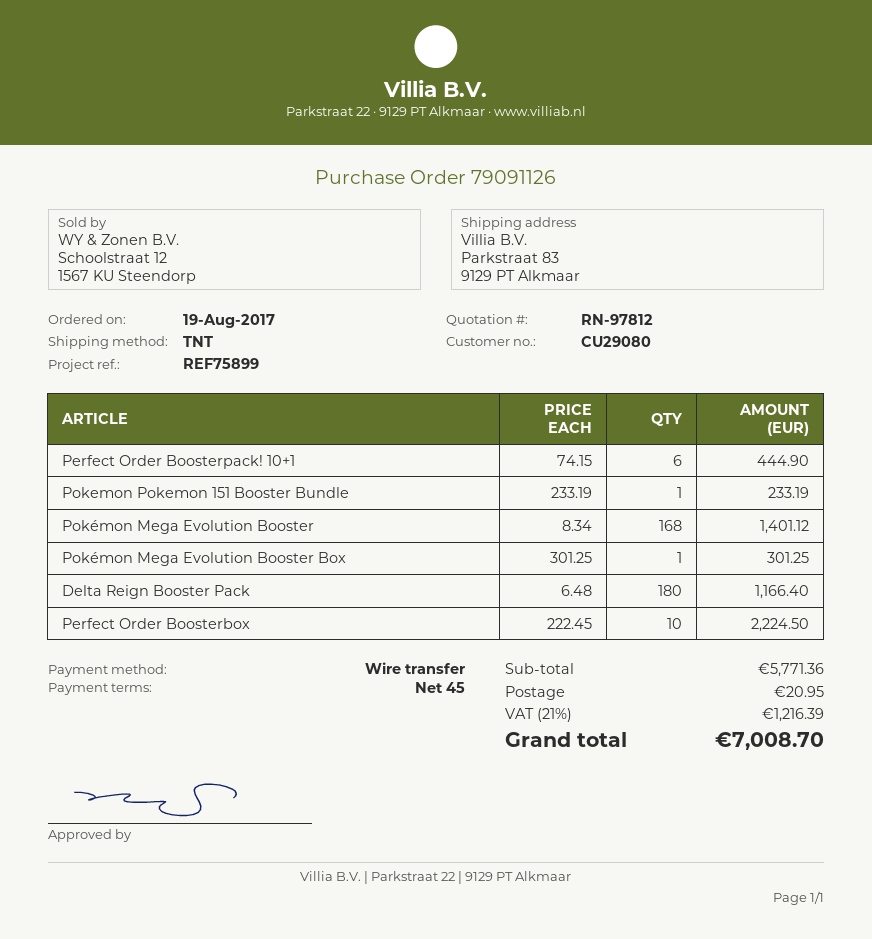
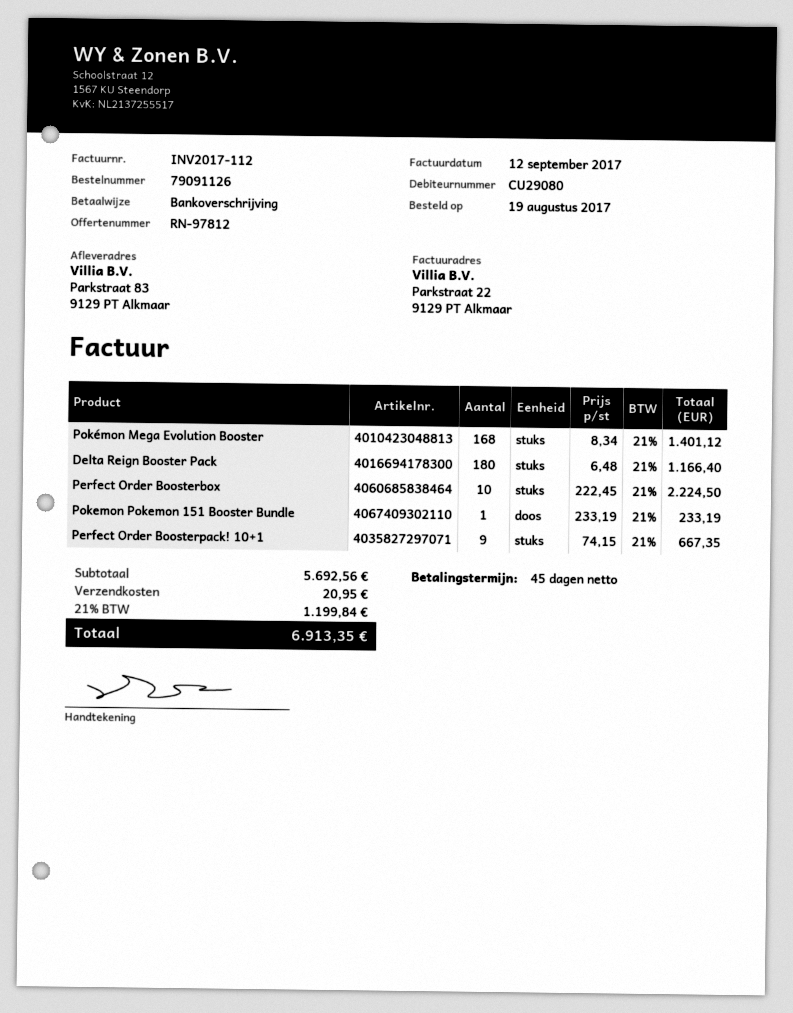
Perfect Order Boosterpack! 10+1: 6 x 74.15 = 444.90 -> 9 x 74.15 = 667.35
Pokémon Mega Evolution Booster Box: 1 x 301.25 = 301.25 -> none
subtotal: 5771.36 -> 5692.56
tax: 21% = 1216.39 -> 21% = 1199.84
total: 7008.70 -> 6913.35

